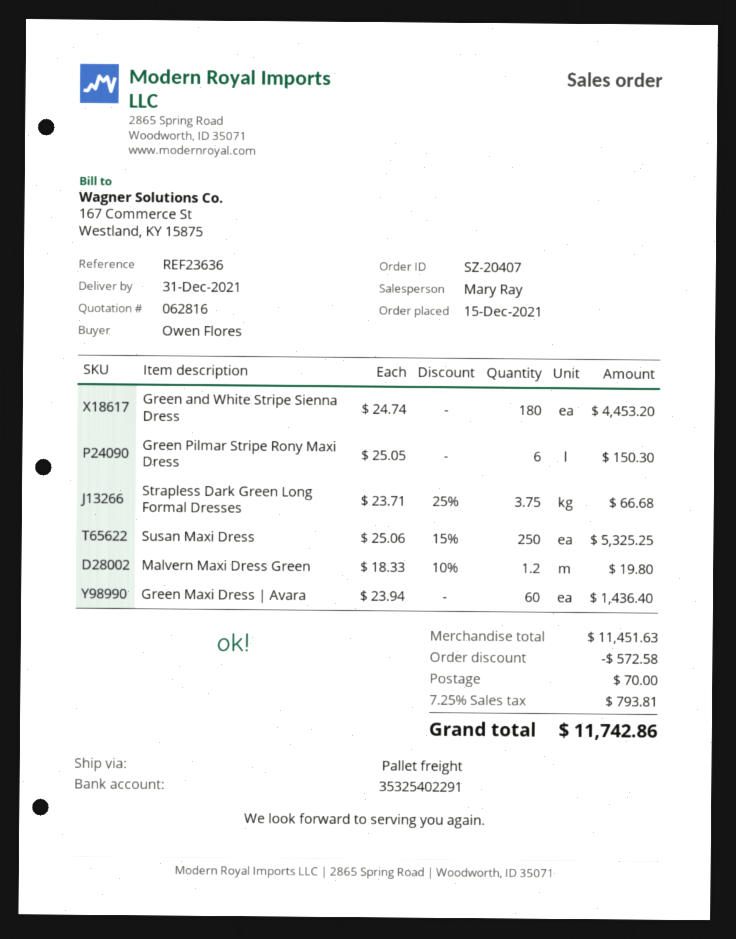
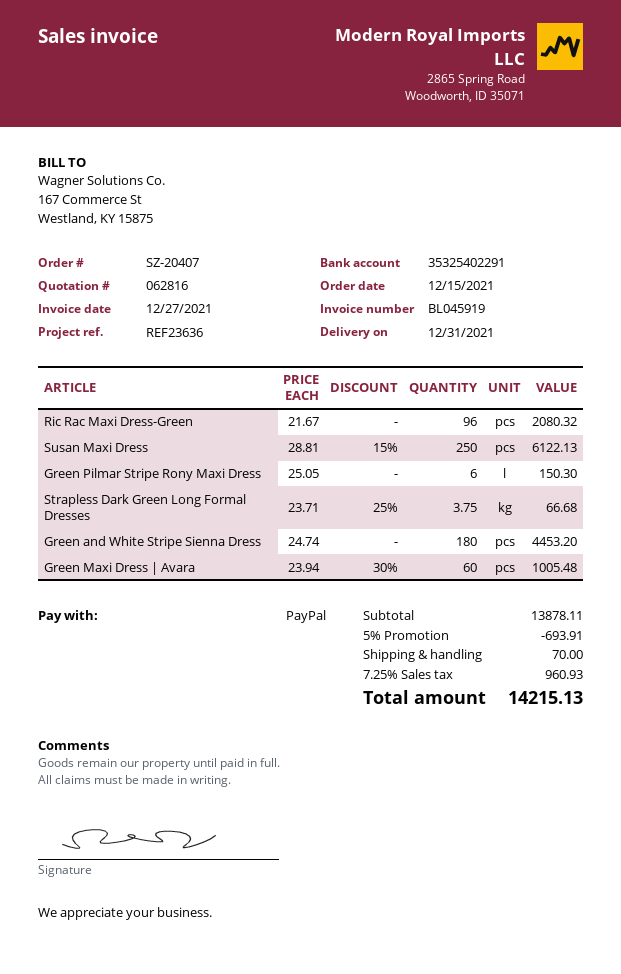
Susan Maxi Dress: 250 x 25.06 - 15% = 5325.25 -> 250 x 28.81 - 15% = 6122.13
Malvern Maxi Dress Green: 1.2 x 18.33 - 10% = 19.80 -> none
Green Maxi Dress | Avara: 60 x 23.94 = 1436.40 -> 60 x 23.94 - 30% = 1005.48
Ric Rac Maxi Dress-Green: none -> 96 x 21.67 = 2080.32
subtotal: 11451.63 -> 13878.11
discount: 572.58 -> 693.91
tax: 7.25% = 793.81 -> 7.25% = 960.93
total: 11742.86 -> 14215.13

